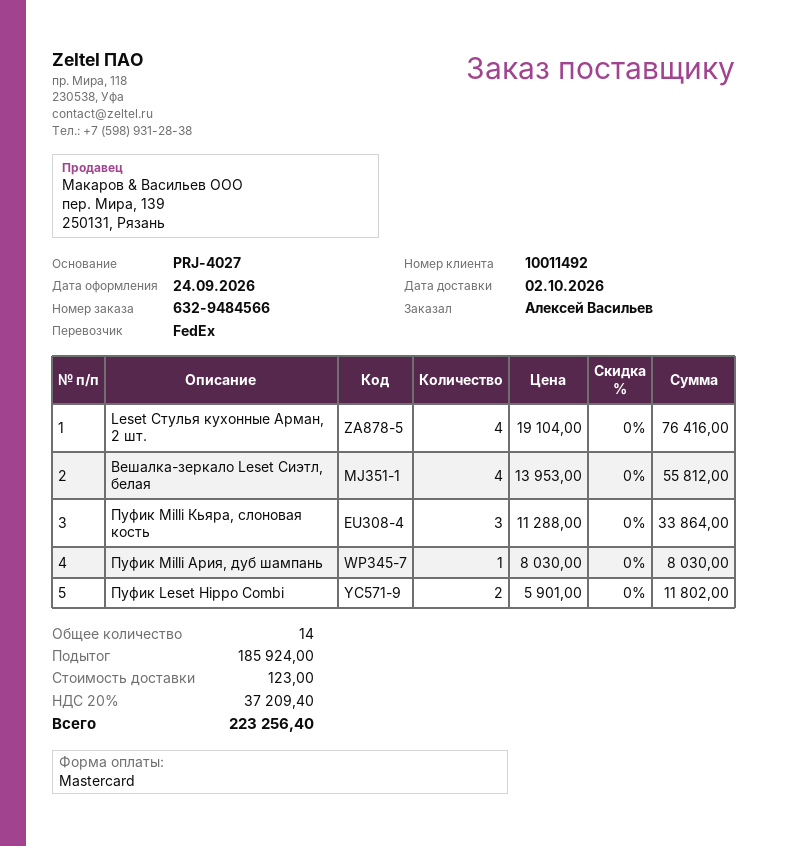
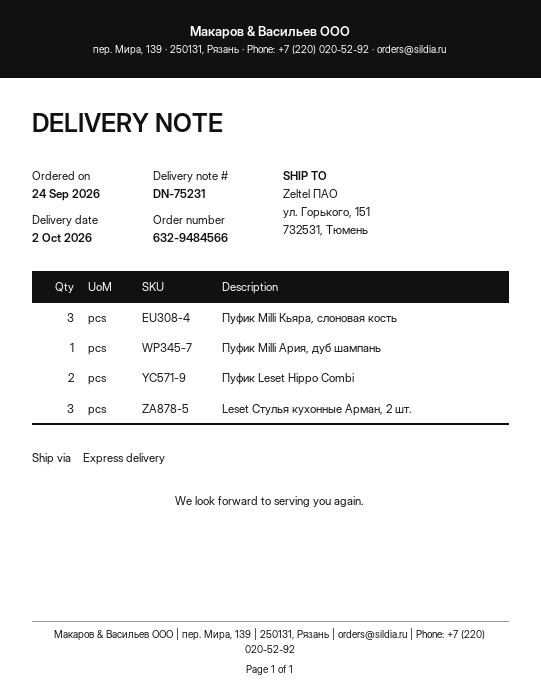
shipping method: FedEx -> express
Leset Стулья кухонные Арман, 2 шт.: 4 -> 3
Вешалка-зеркало Leset Сиэтл, белая: 4 -> none

